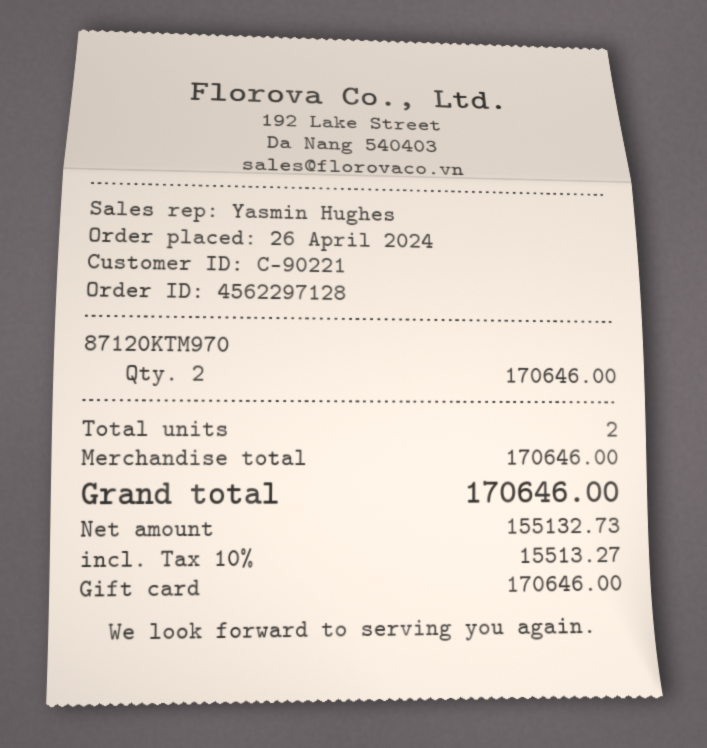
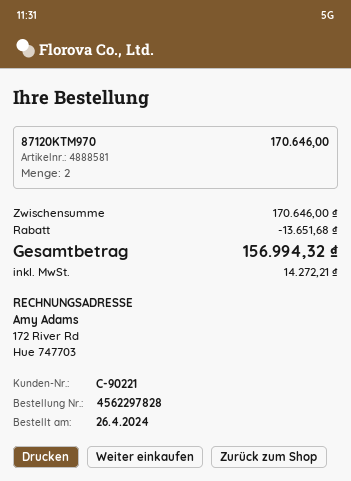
order number: 4562297128 -> 4562297828
discount: none -> 13651.68
tax: 15513.27 -> 14272.21
total: 170646.00 -> 156994.32

